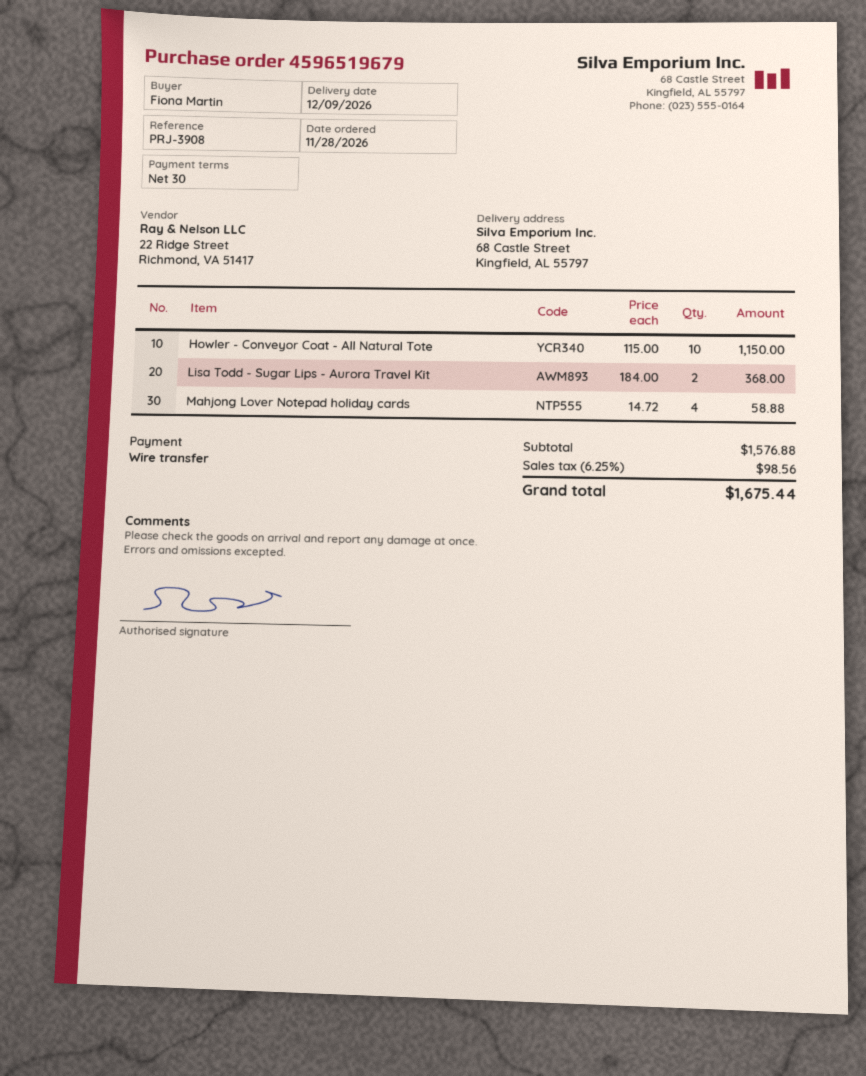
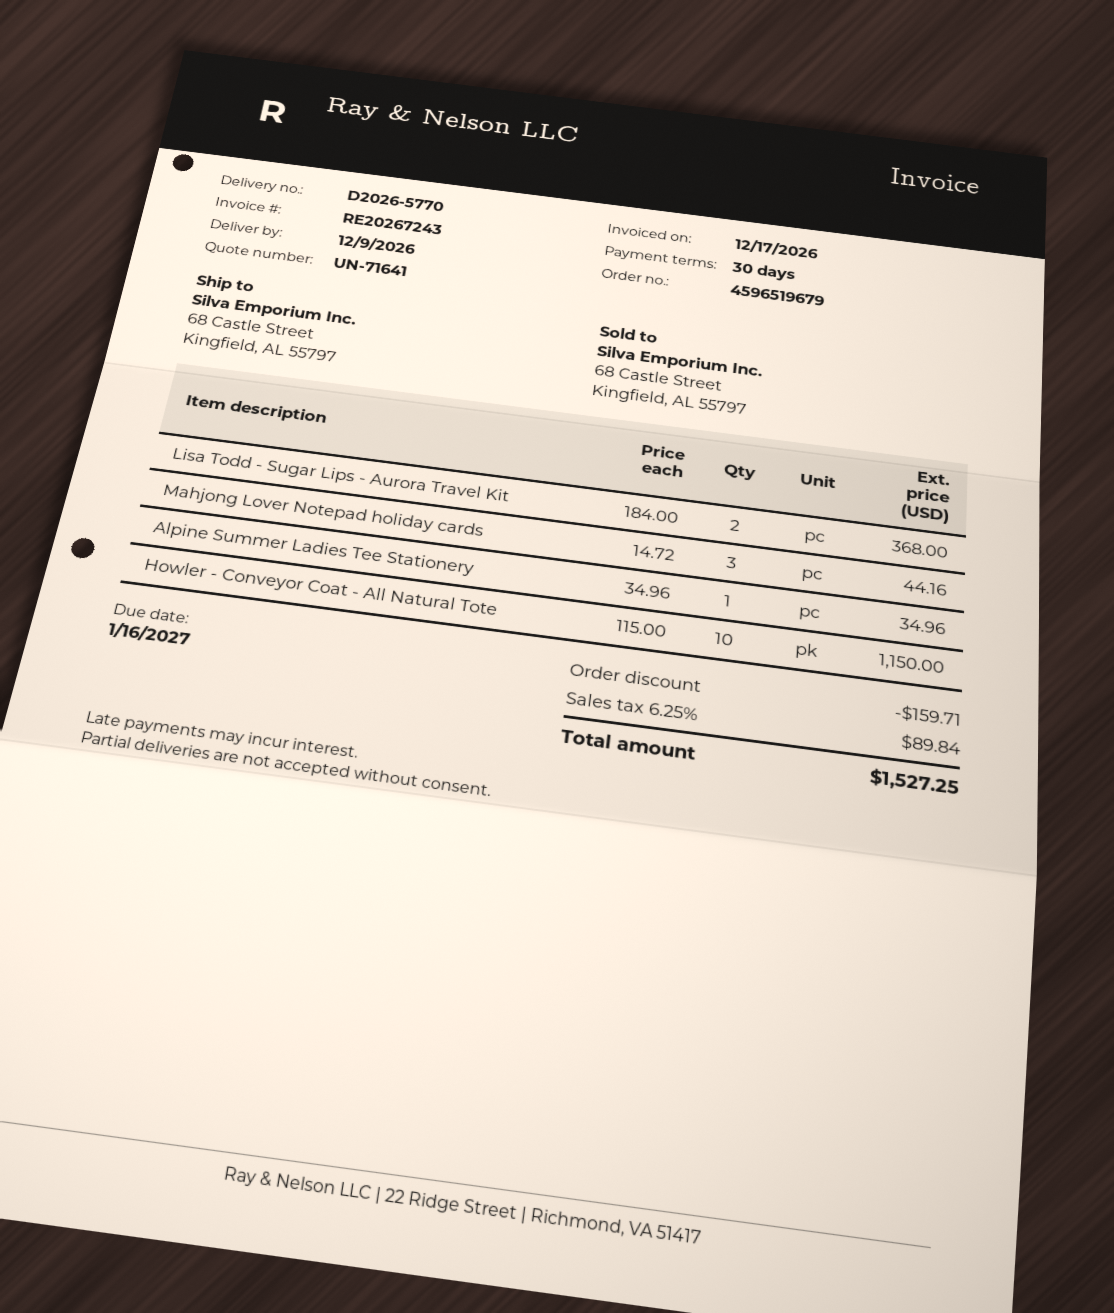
Mahjong Lover Notepad holiday cards: 4 x 14.72 = 58.88 -> 3 x 14.72 = 44.16
Alpine Summer Ladies Tee Stationery: none -> 1 x 34.96 = 34.96
discount: none -> 159.71
tax: 6.25% = 98.56 -> 6.25% = 89.84
total: 1675.44 -> 1527.25

